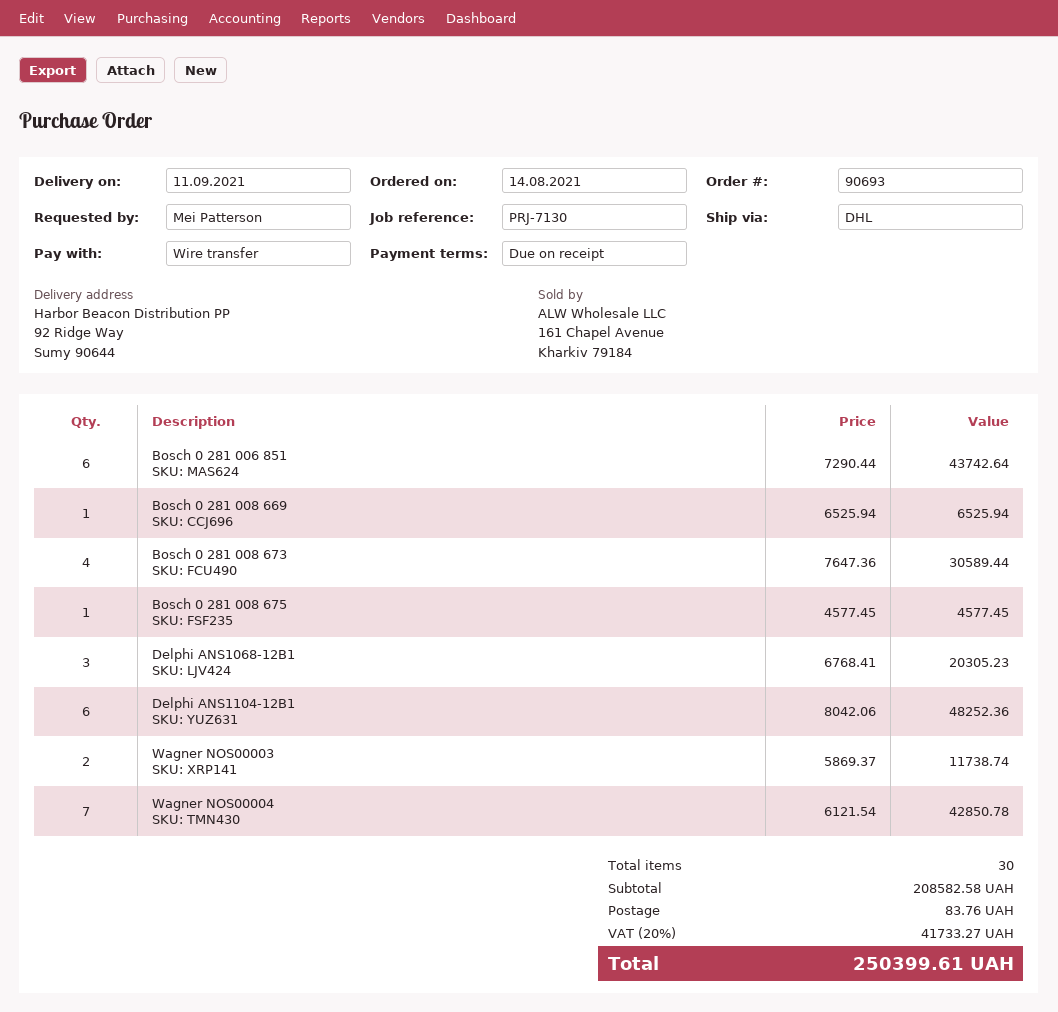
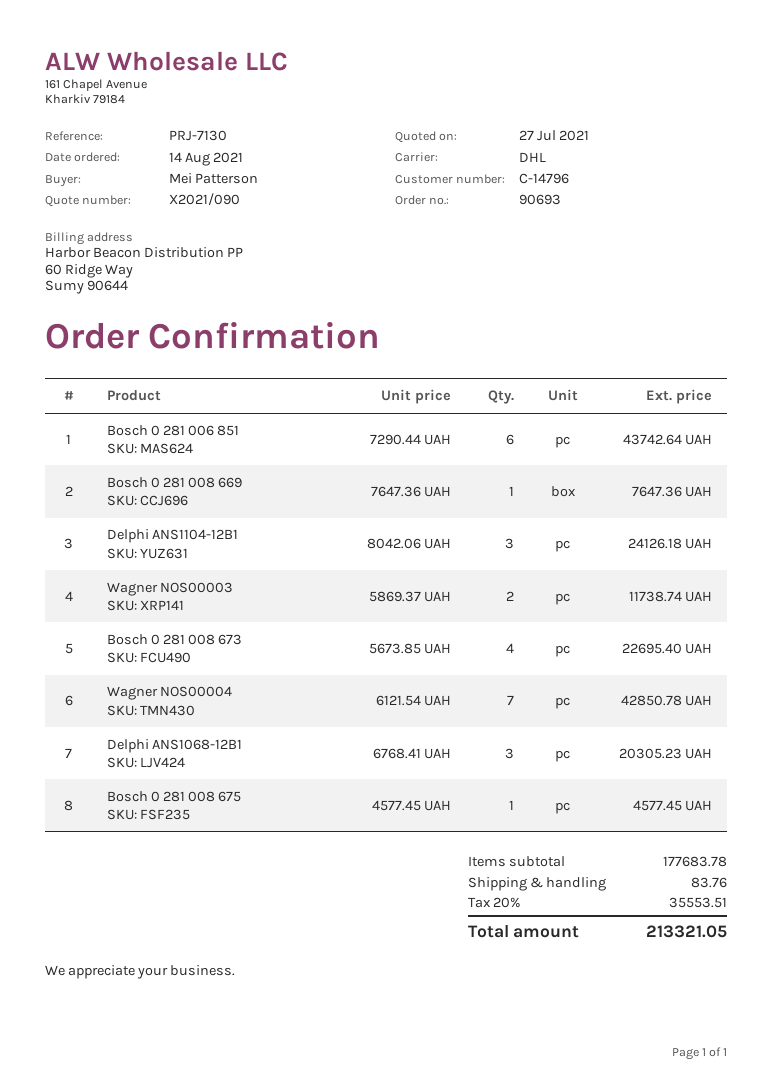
Bosch 0 281 008 669: 1 x 6525.94 = 6525.94 -> 1 x 7647.36 = 7647.36
Bosch 0 281 008 673: 4 x 7647.36 = 30589.44 -> 4 x 5673.85 = 22695.40
Delphi ANS1104-12B1: 6 x 8042.06 = 48252.36 -> 3 x 8042.06 = 24126.18
subtotal: 208582.58 -> 177683.78
tax: 20% = 41733.27 -> 20% = 35553.51
total: 250399.61 -> 213321.05

